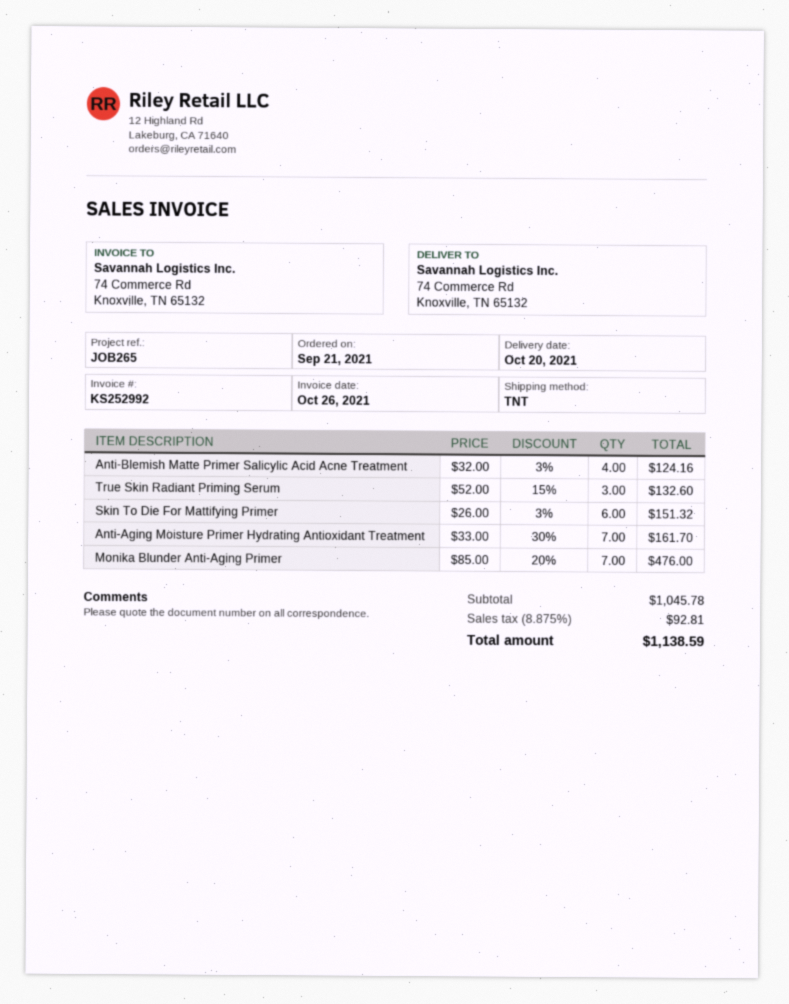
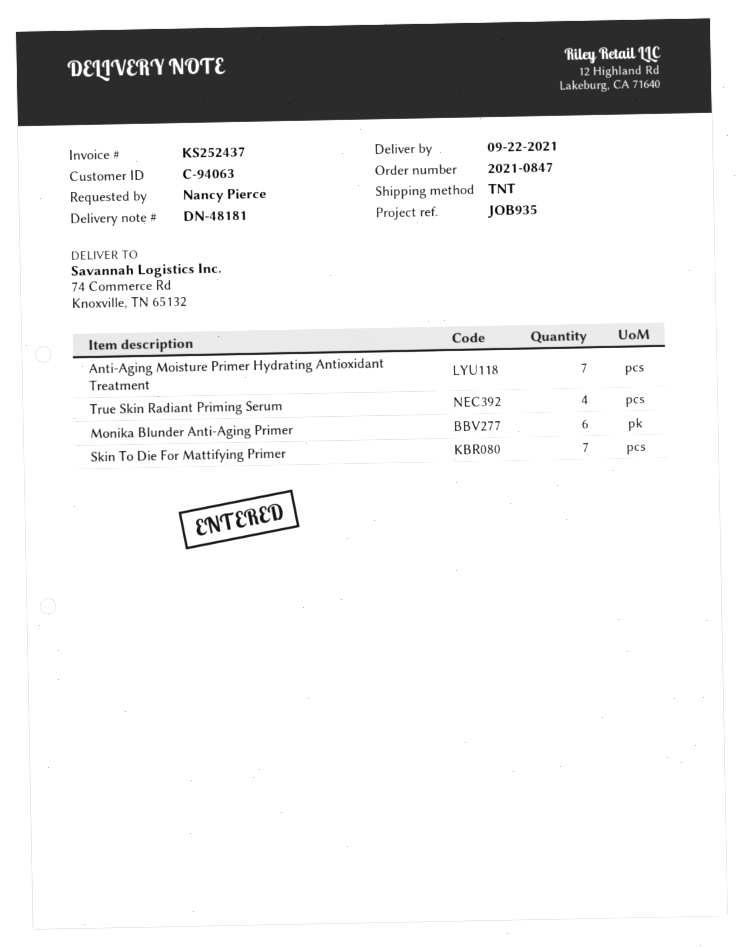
delivery date: 2021-10-20 -> 2021-09-22
invoice number: KS252992 -> KS252437
reference: JOB265 -> JOB935
Anti-Blemish Matte Primer Salicylic Acid Acne Treatment: 4 -> none
True Skin Radiant Priming Serum: 3 -> 4
Skin To Die For Mattifying Primer: 6 -> 7
Monika Blunder Anti-Aging Primer: 7 -> 6

